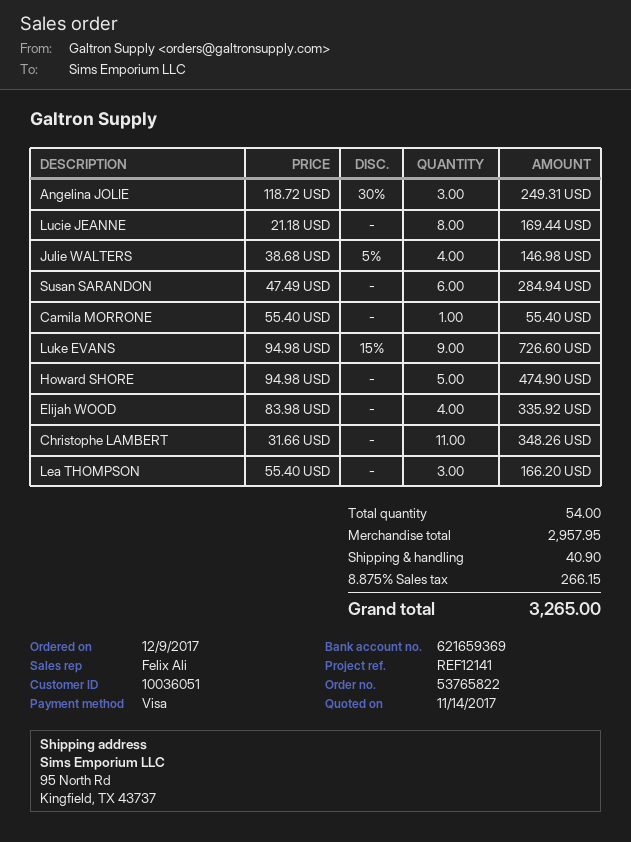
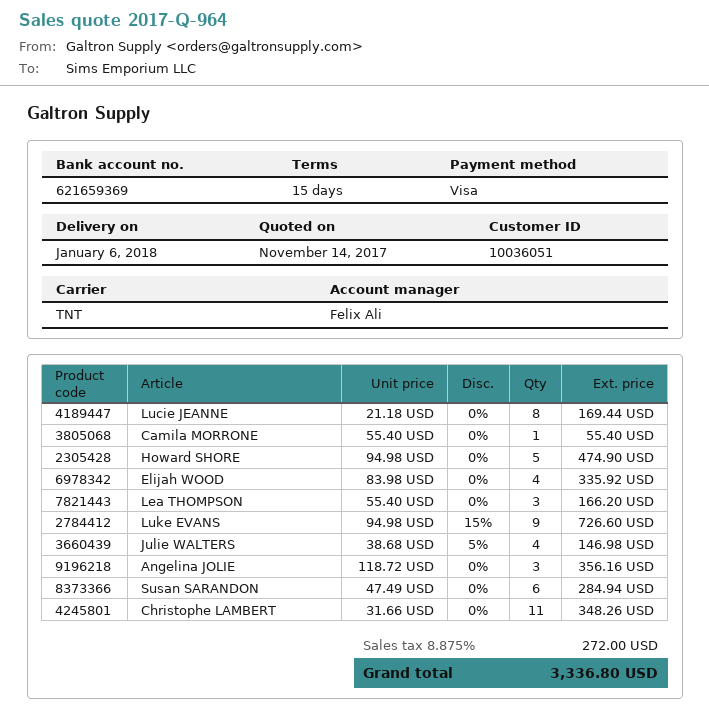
Angelina JOLIE: 3 x 118.72 - 30% = 249.31 -> 3 x 118.72 = 356.16
shipping: 40.90 -> none
tax: 8.875% = 266.15 -> 8.875% = 272.00
total: 3265.00 -> 3336.80

